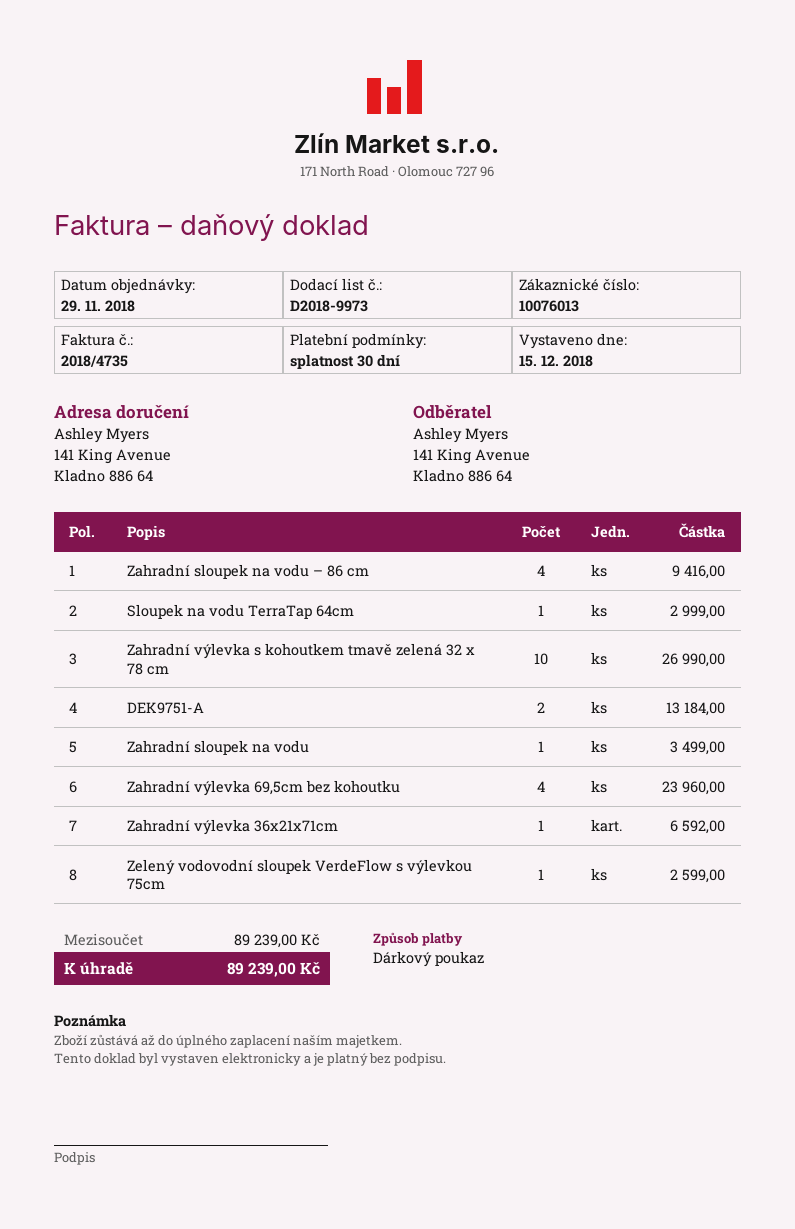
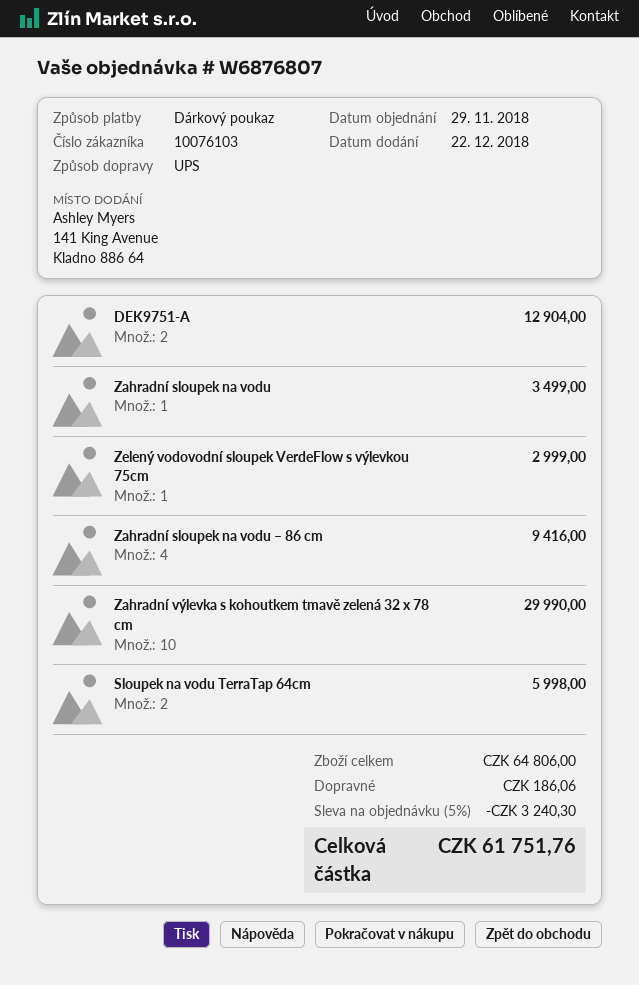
customer number: 10076013 -> 10076103
Sloupek na vodu TerraTap 64cm: 1 for 2999.00 -> 2 for 5998.00
Zahradní výlevka s kohoutkem tmavě zelená 32 x 78 cm: 10 for 26990.00 -> 10 for 29990.00
DEK9751-A: 2 for 13184.00 -> 2 for 12904.00
Zahradní výlevka 69,5cm bez kohoutku: 4 for 23960.00 -> none
Zahradní výlevka 36x21x71cm: 1 for 6592.00 -> none
Zelený vodovodní sloupek VerdeFlow s výlevkou 75cm: 1 for 2599.00 -> 1 for 2999.00
subtotal: 89239.00 -> 64806.00
discount: none -> 5% = 3240.30
shipping: none -> 186.06
total: 89239.00 -> 61751.76

